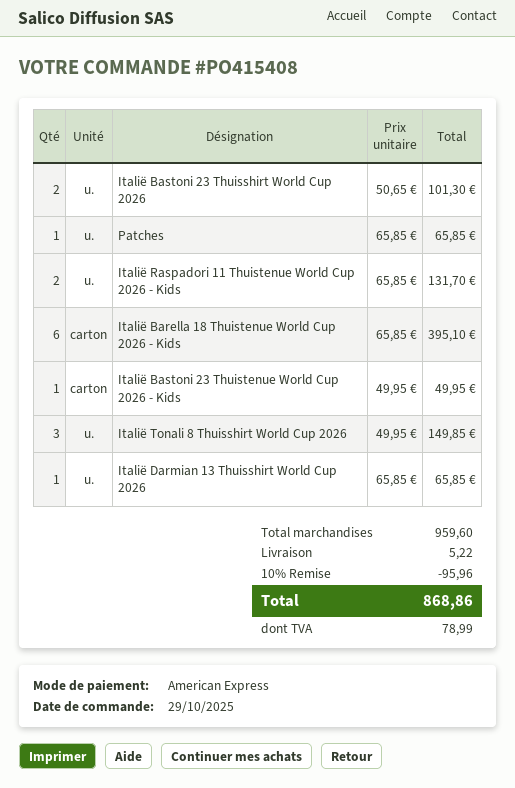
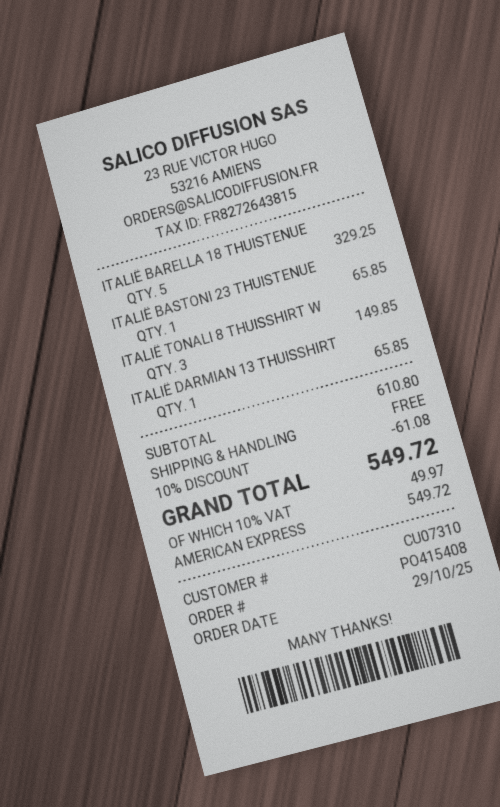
Italië Bastoni 23 Thuisshirt World Cup 2026: 2 for 101.30 -> none
Patches: 1 for 65.85 -> none
Italië Raspadori 11 Thuistenue World Cup 2026 - Kids: 2 for 131.70 -> none
Italië Barella 18 Thuistenue World Cup 2026 - Kids: 6 for 395.10 -> 5 for 329.25
Italië Bastoni 23 Thuistenue World Cup 2026 - Kids: 1 for 49.95 -> 1 for 65.85
subtotal: 959.60 -> 610.80
discount: 10% = 95.96 -> 10% = 61.08
shipping: 5.22 -> 0.00
tax: 78.99 -> 49.97
total: 868.86 -> 549.72

